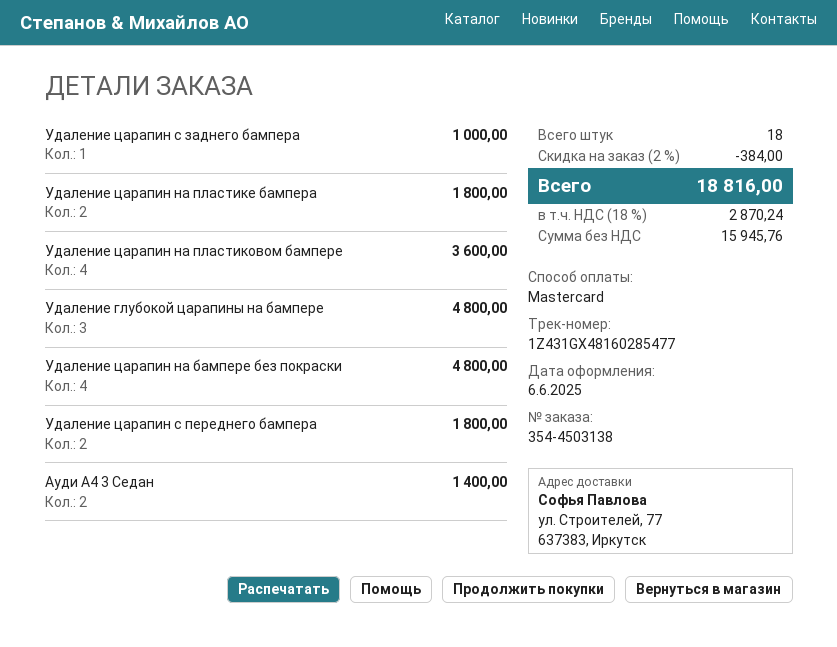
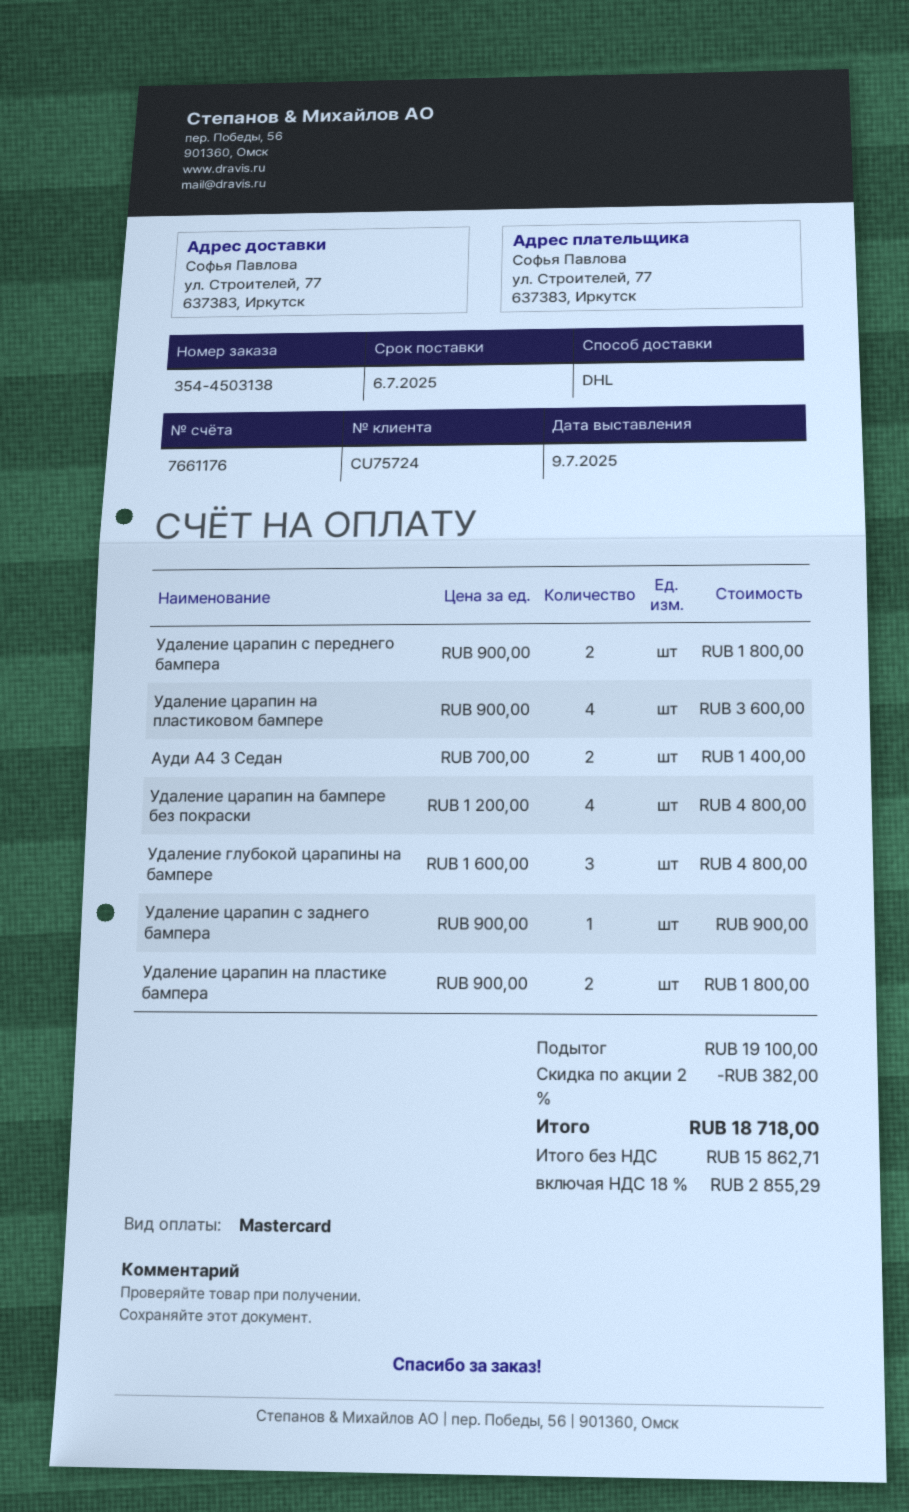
Удаление царапин с заднего бампера: 1 for 1000.00 -> 1 for 900.00
discount: 2% = 384.00 -> 2% = 382.00
net: 15945.76 -> 15862.71
tax: 18% = 2870.24 -> 18% = 2855.29
total: 18816.00 -> 18718.00

